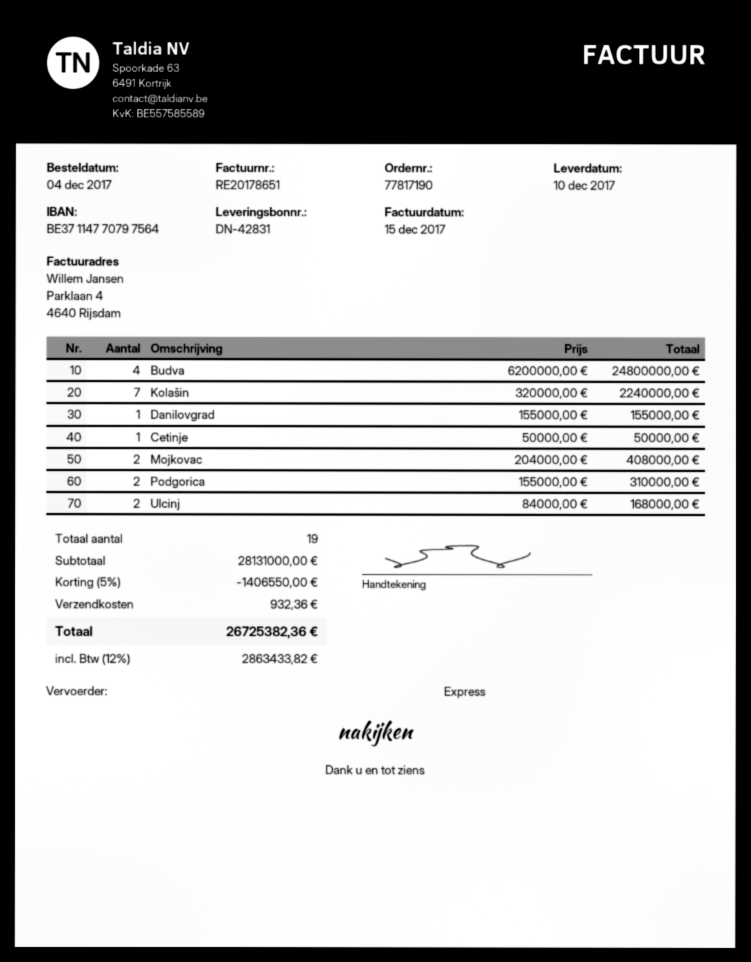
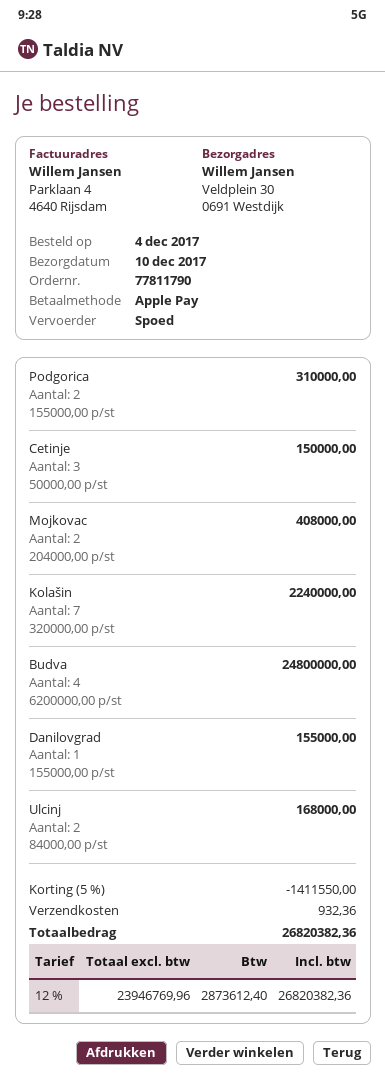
order number: 77817190 -> 77811790
Cetinje: 1 x 50000.00 = 50000.00 -> 3 x 50000.00 = 150000.00
discount: 5% = 1406550.00 -> 5% = 1411550.00
tax: 12% = 2863433.82 -> 12% = 2873612.40
total: 26725382.36 -> 26820382.36

